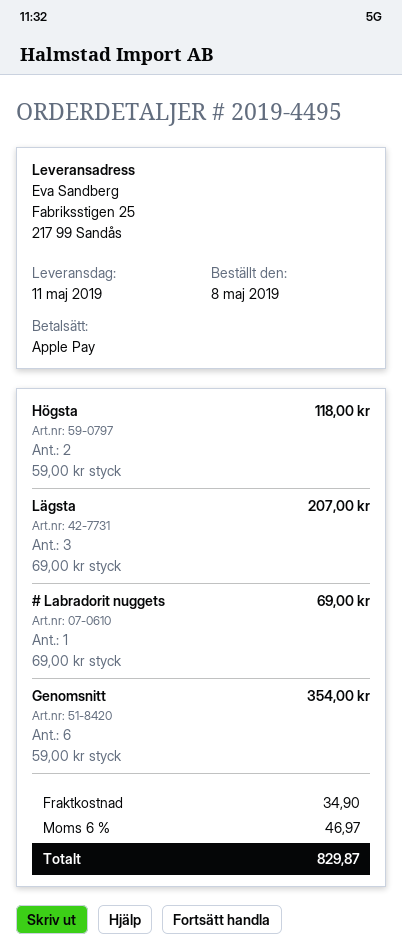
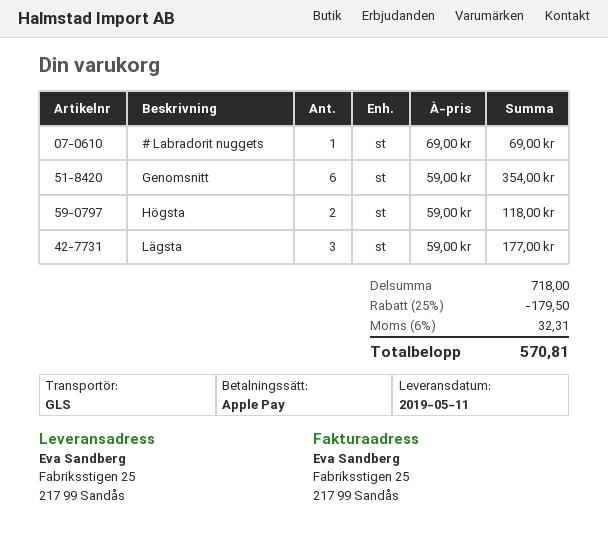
Lägsta: 3 x 69.00 = 207.00 -> 3 x 59.00 = 177.00
discount: none -> 25% = 179.50
shipping: 34.90 -> none
tax: 6% = 46.97 -> 6% = 32.31
total: 829.87 -> 570.81

